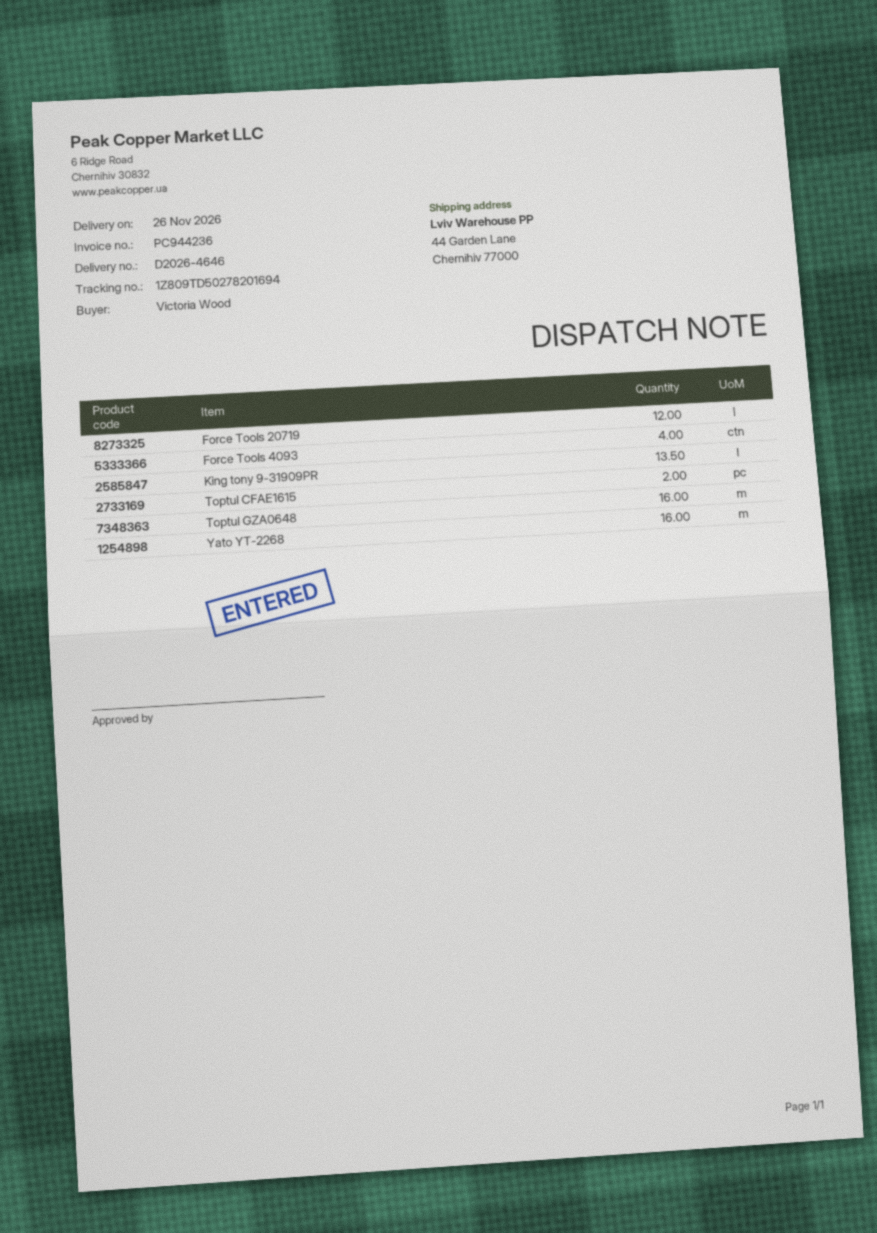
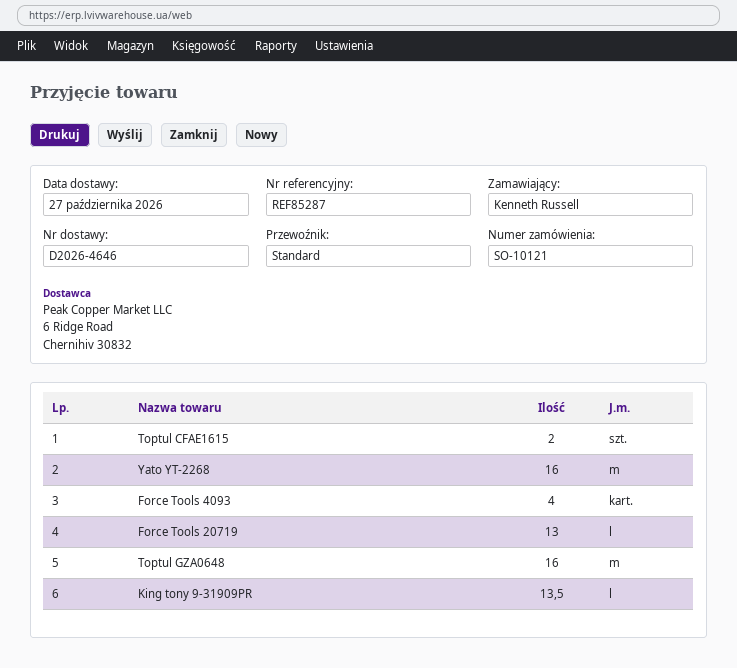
delivery date: 2026-11-26 -> 2026-10-27
ordered by: Victoria Wood -> Kenneth Russell
Force Tools 20719: 12 -> 13

